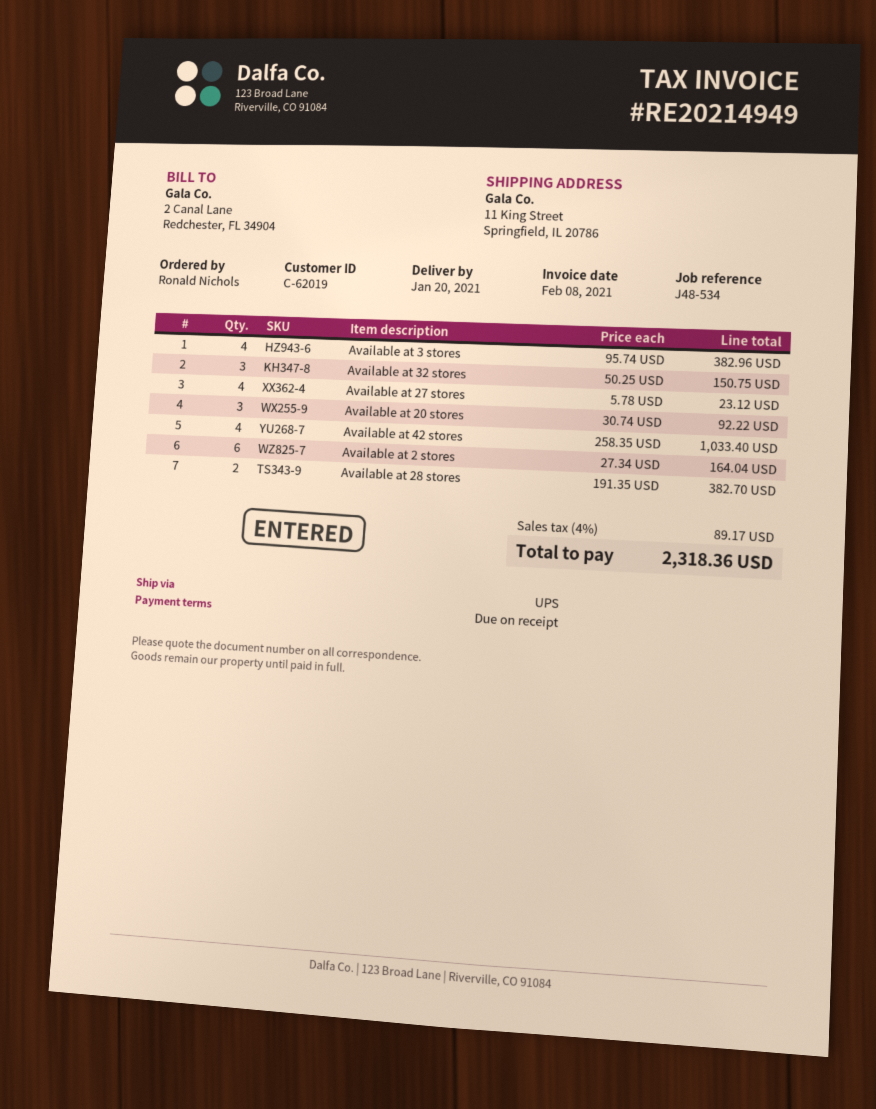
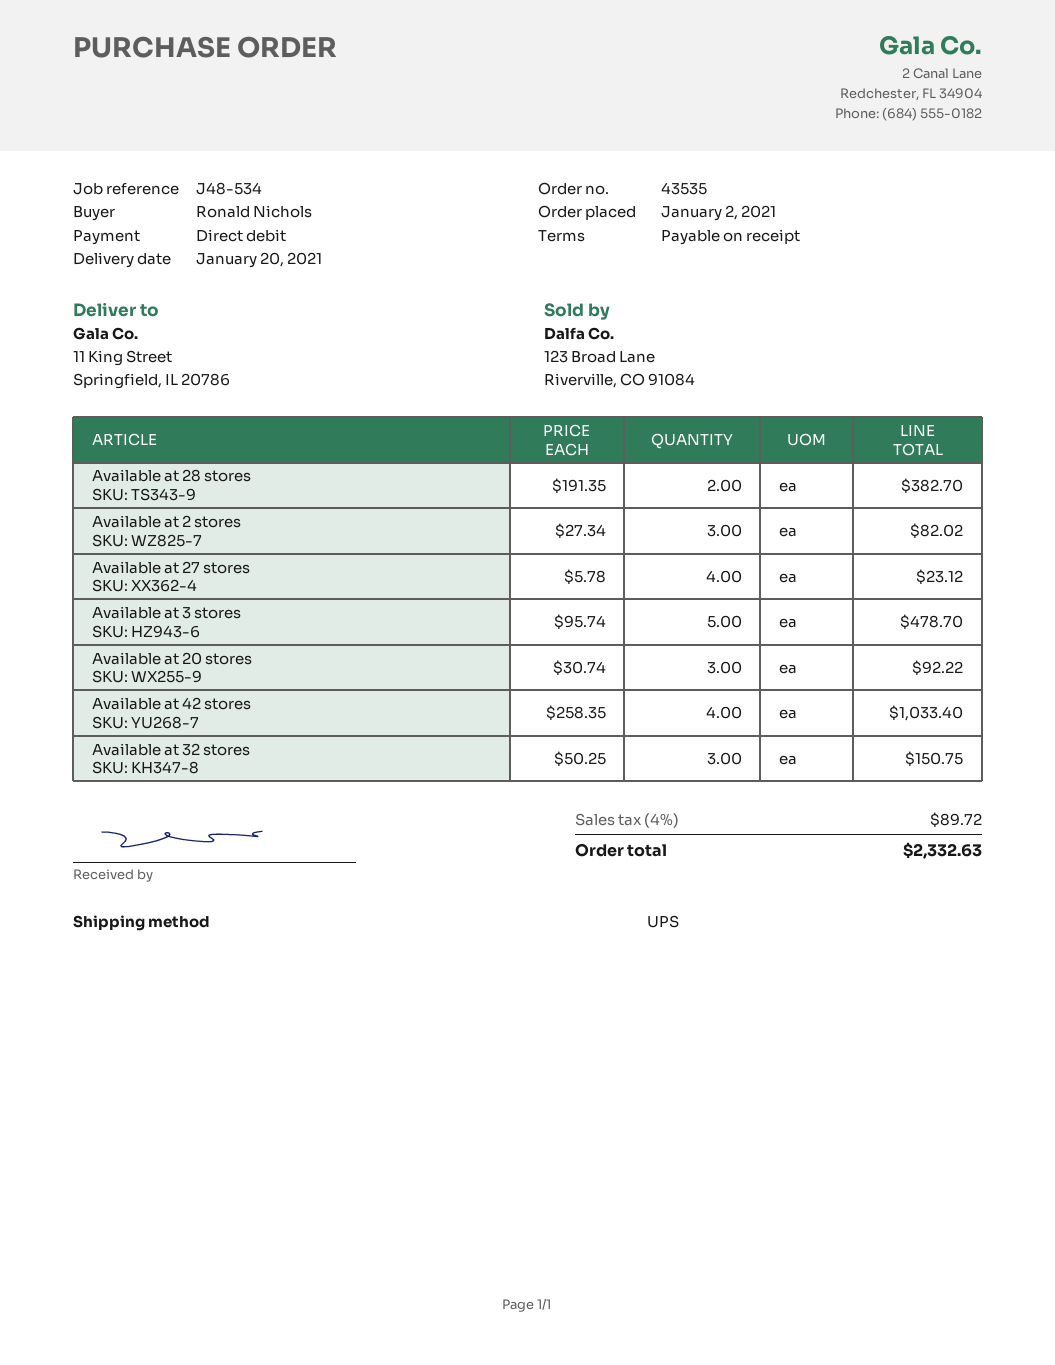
Available at 3 stores: 4 x 95.74 = 382.96 -> 5 x 95.74 = 478.70
Available at 2 stores: 6 x 27.34 = 164.04 -> 3 x 27.34 = 82.02
tax: 4% = 89.17 -> 4% = 89.72
total: 2318.36 -> 2332.63

